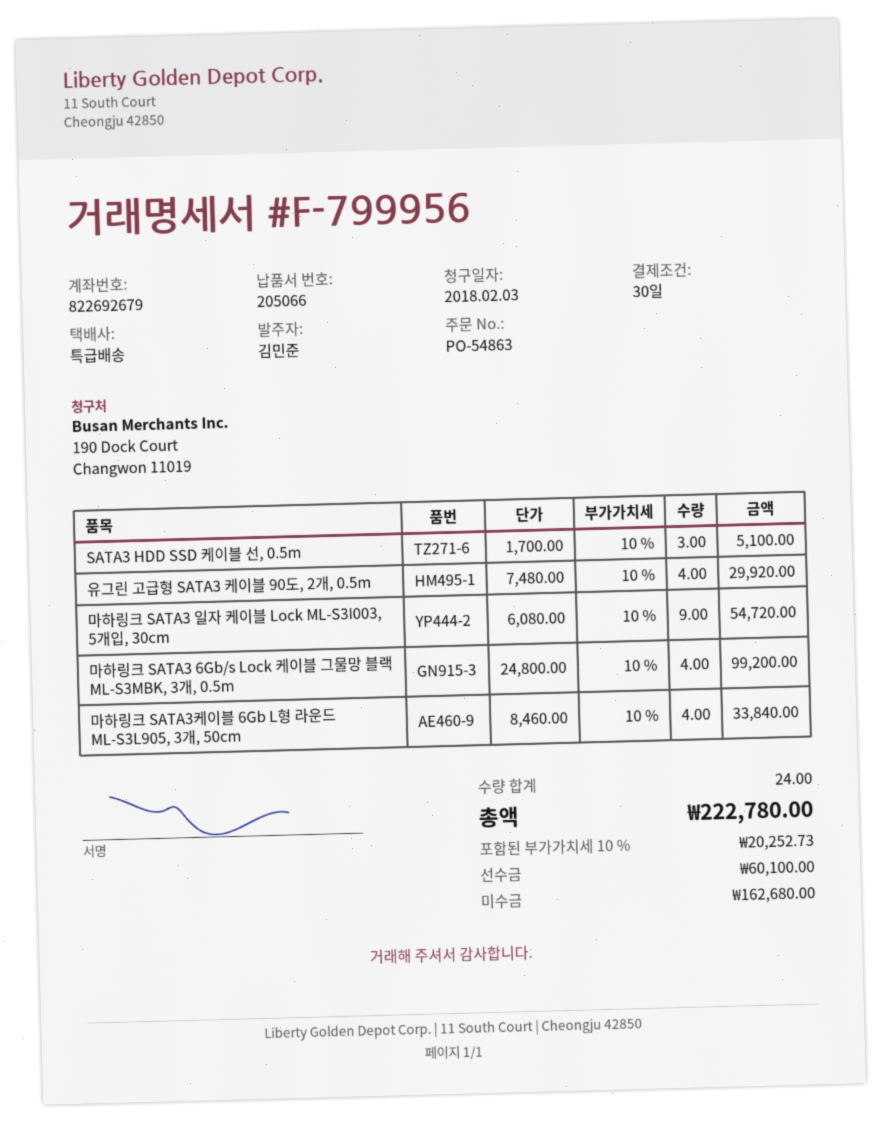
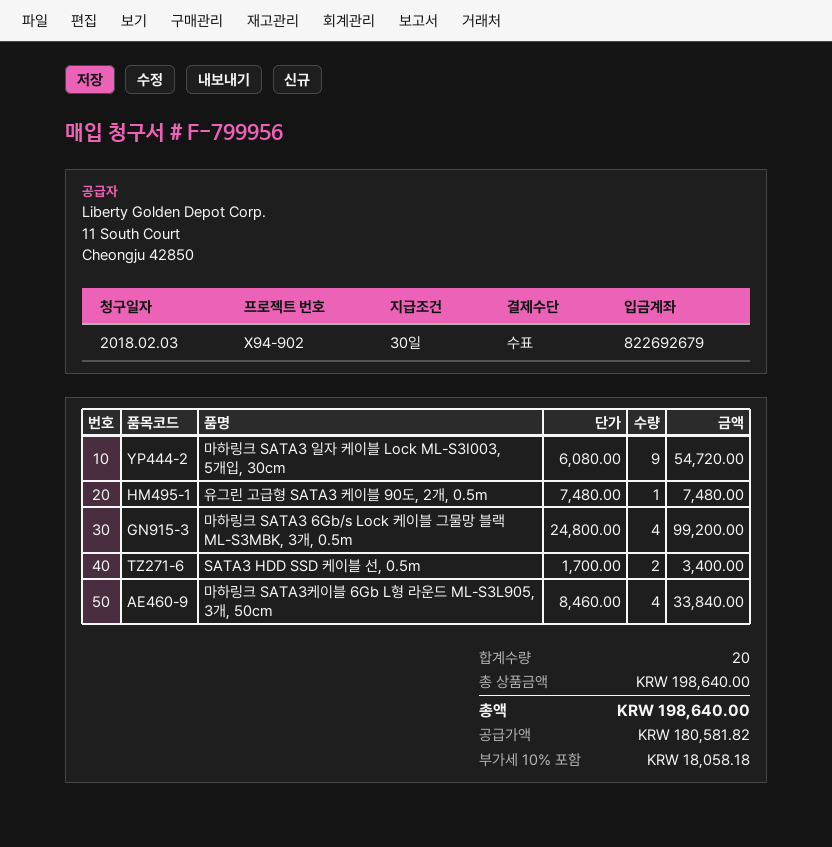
SATA3 HDD SSD 케이블 선, 0.5m: 3 x 1700.00 = 5100.00 -> 2 x 1700.00 = 3400.00
유그린 고급형 SATA3 케이블 90도, 2개, 0.5m: 4 x 7480.00 = 29920.00 -> 1 x 7480.00 = 7480.00
total quantity: 24 -> 20
tax: 10% = 20252.73 -> 10% = 18058.18
total: 222780.00 -> 198640.00

